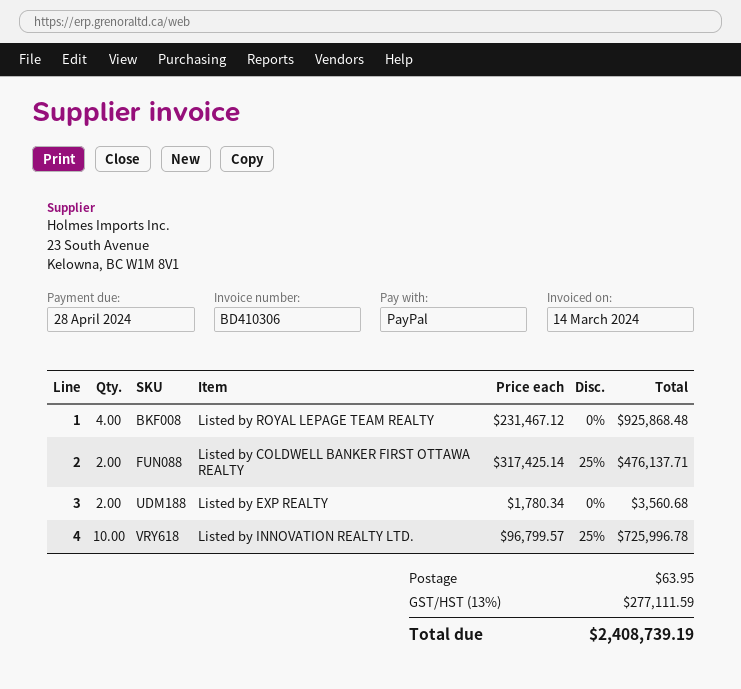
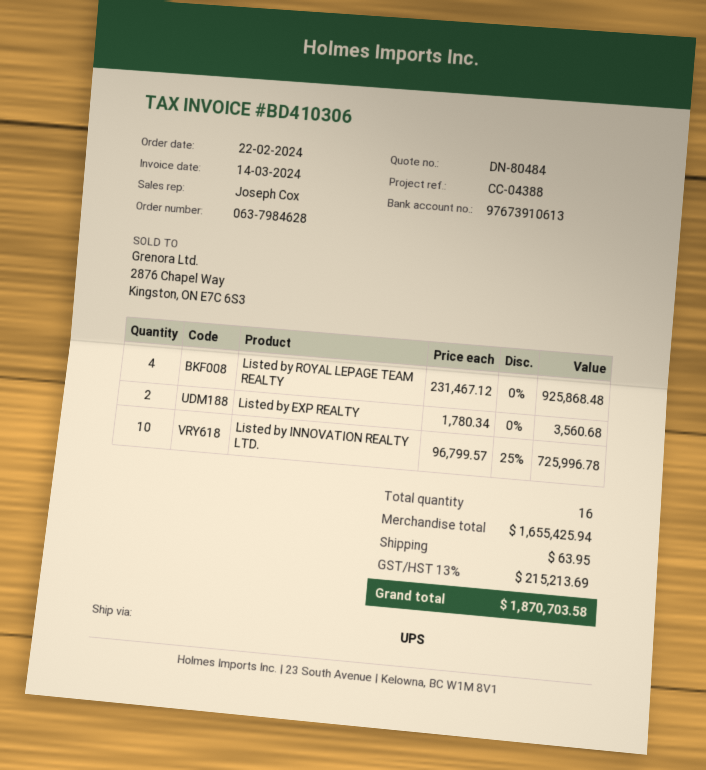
Listed by COLDWELL BANKER FIRST OTTAWA REALTY: 2 x 317425.14 - 25% = 476137.71 -> none
tax: 13% = 277111.59 -> 13% = 215213.69
total: 2408739.19 -> 1870703.58

